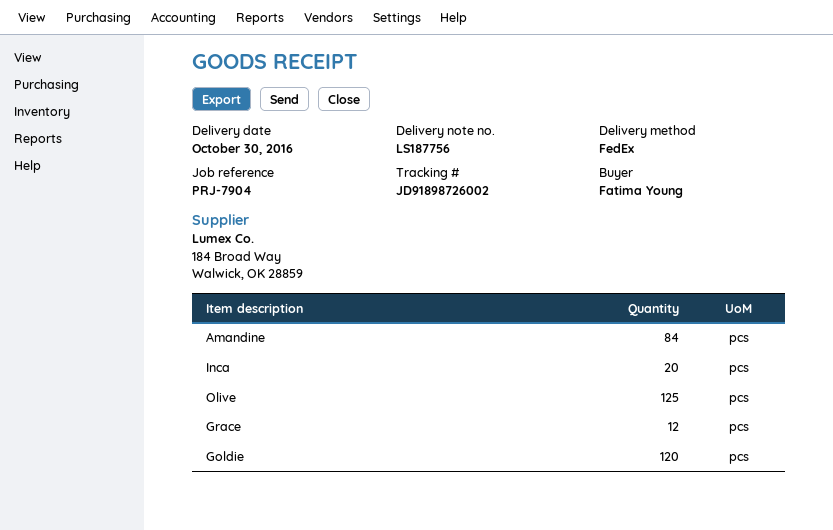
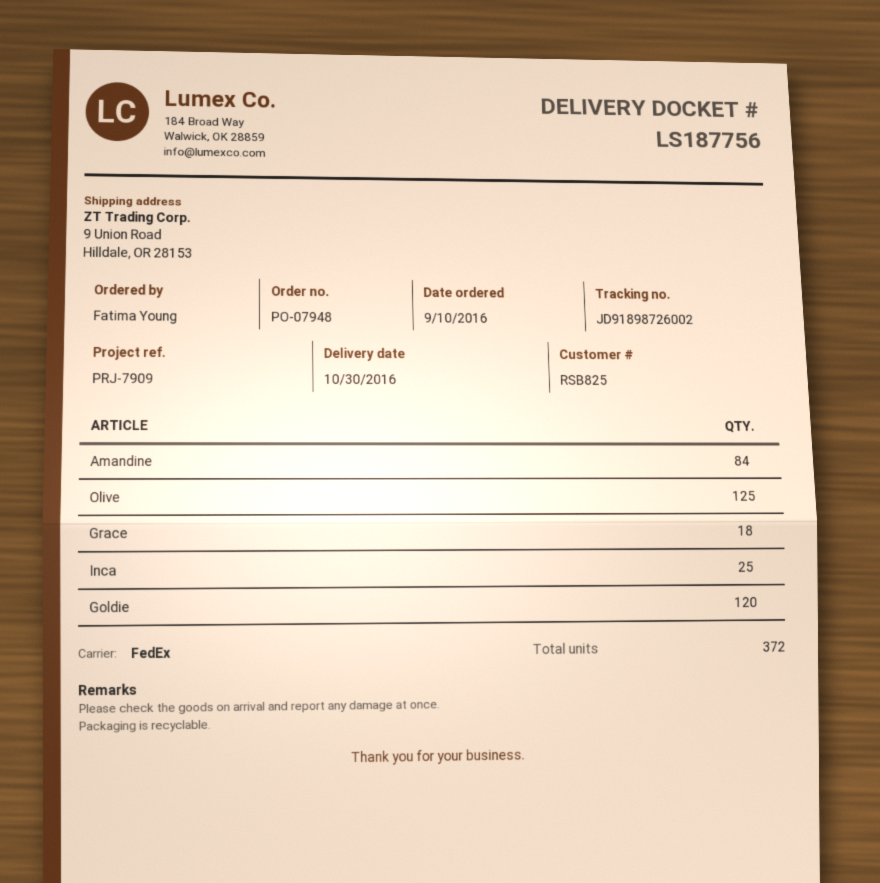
reference: PRJ-7904 -> PRJ-7909
Inca: 20 -> 25
Grace: 12 -> 18

